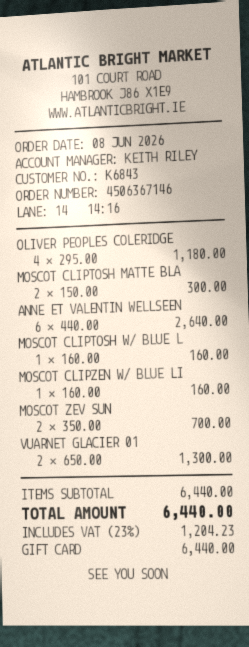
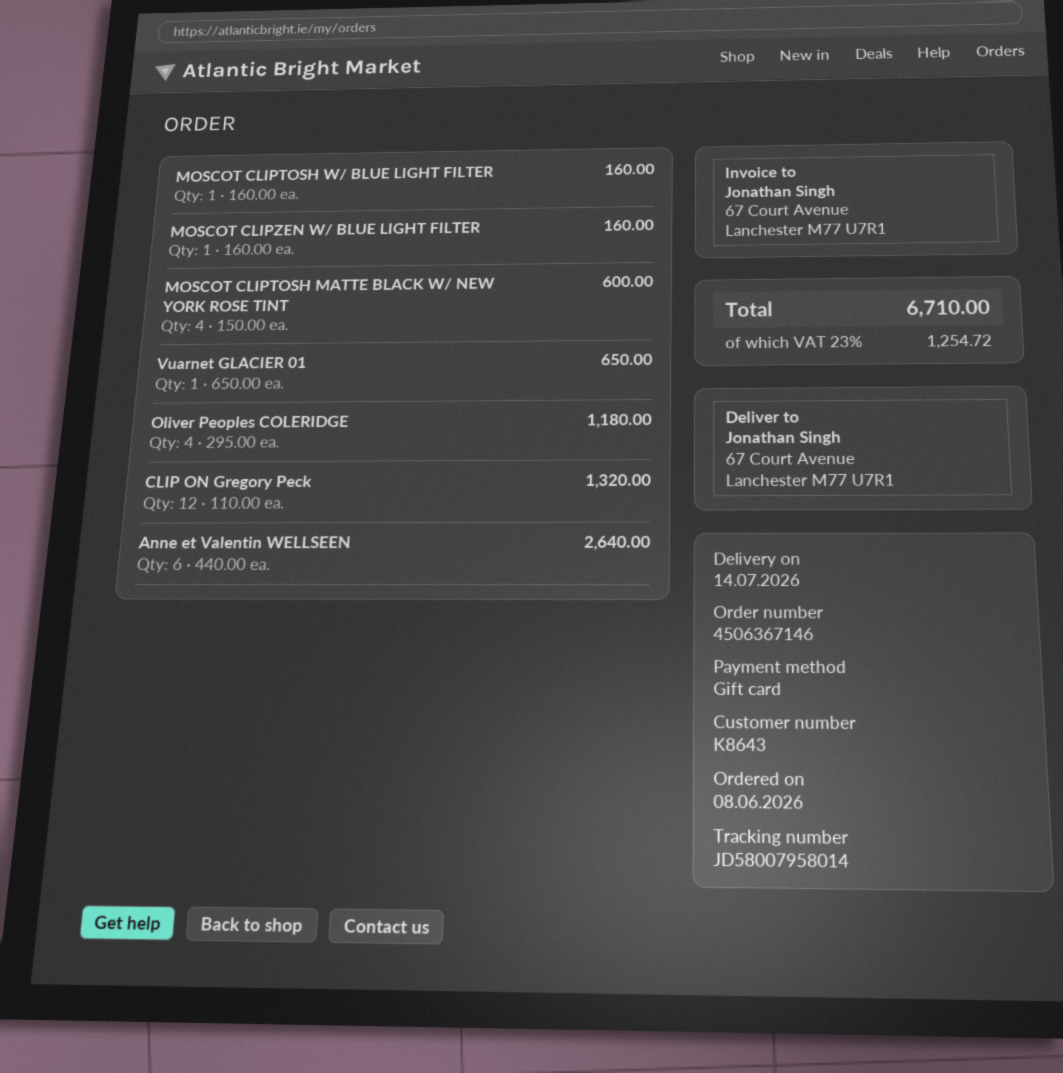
customer number: K6843 -> K8643
MOSCOT CLIPTOSH MATTE BLA: 2 x 150.00 = 300.00 -> 4 x 150.00 = 600.00
MOSCOT ZEV SUN: 2 x 350.00 = 700.00 -> none
VUARNET GLACIER 01: 2 x 650.00 = 1300.00 -> 1 x 650.00 = 650.00
CLIP ON Gregory Peck: none -> 12 x 110.00 = 1320.00
tax: 23% = 1204.23 -> 23% = 1254.72
total: 6440.00 -> 6710.00

